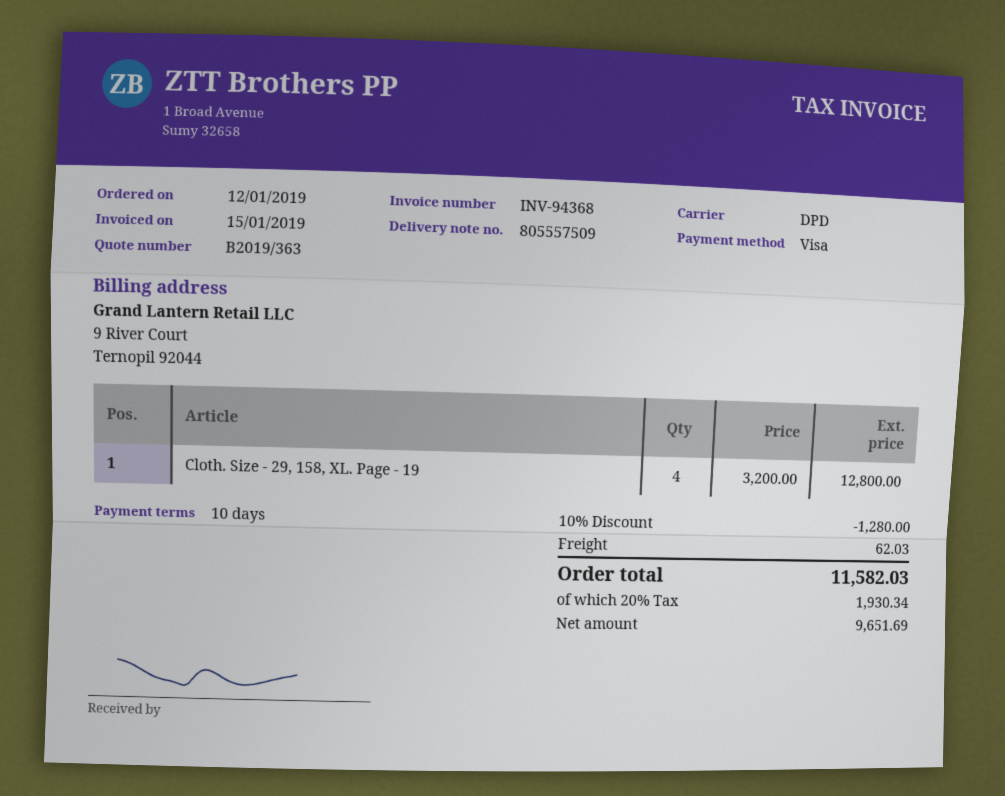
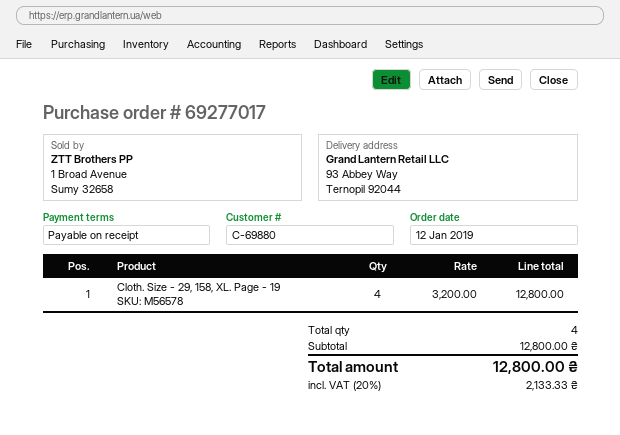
payment terms: 10 days -> on receipt
discount: 10% = 1280.00 -> none
shipping: 62.03 -> none
tax: 20% = 1930.34 -> 20% = 2133.33
total: 11582.03 -> 12800.00

